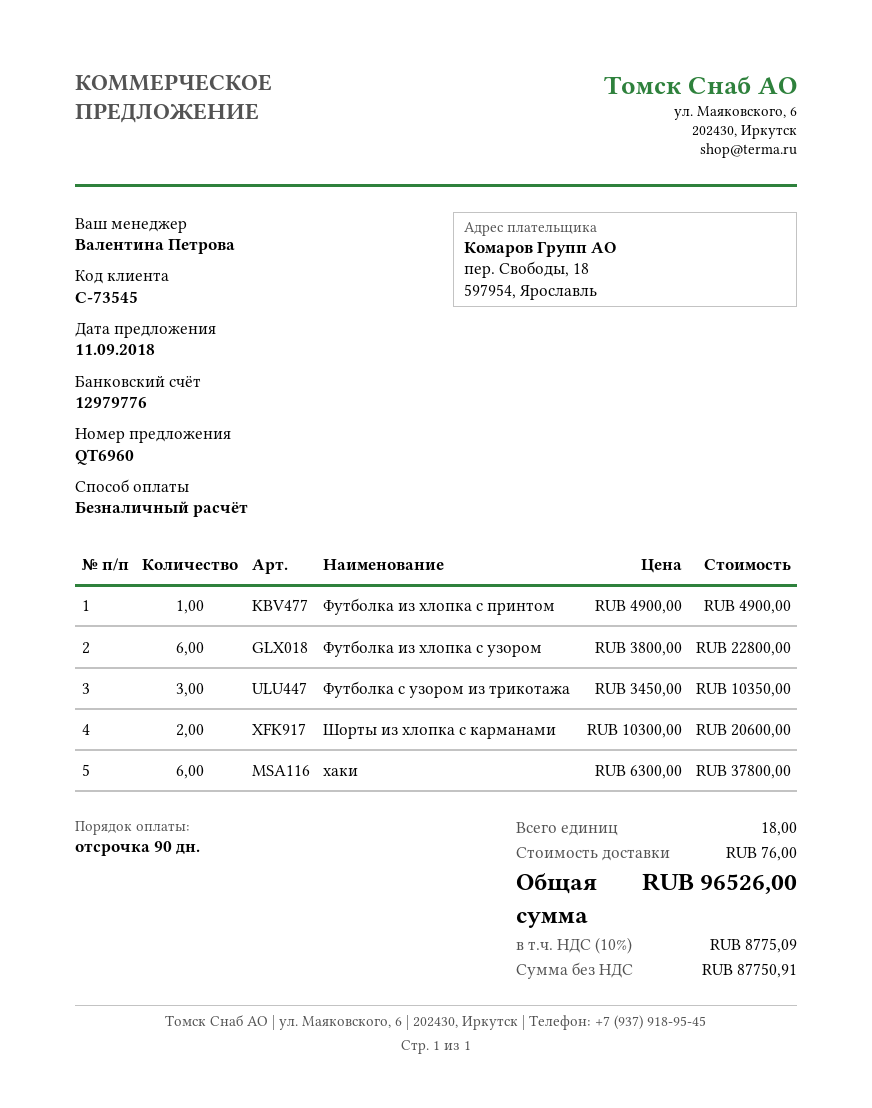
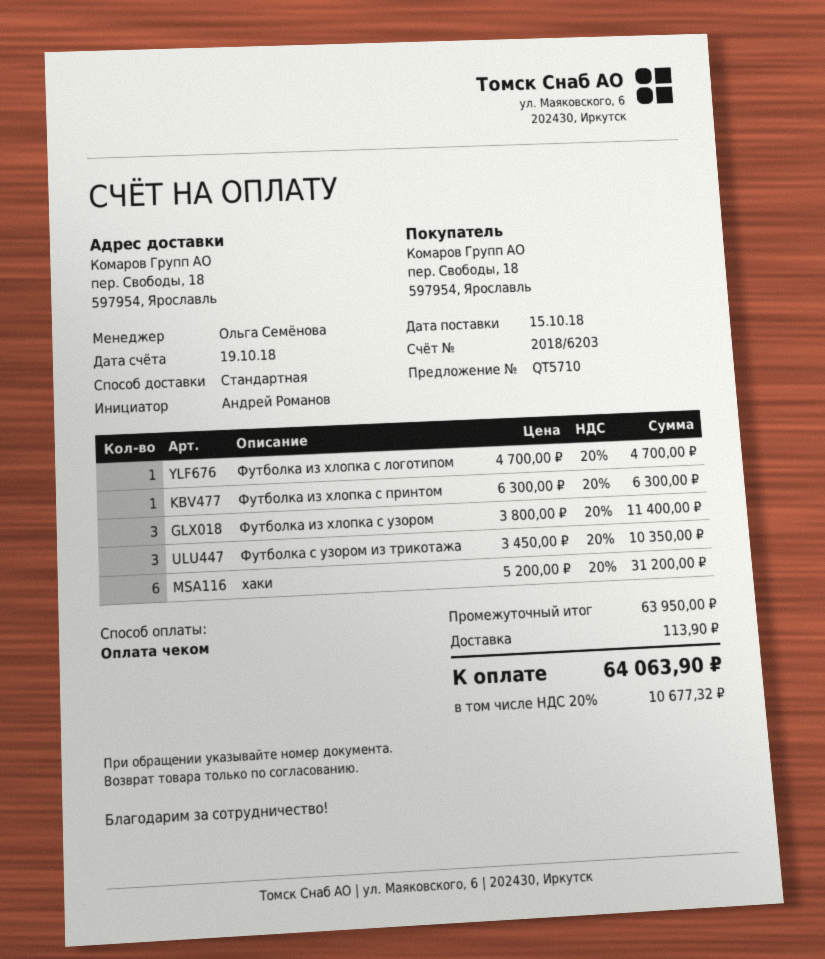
quote number: QT6960 -> QT5710
sales rep: Валентина Петрова -> Ольга Семёнова
payment method: bank transfer -> cheque
Футболка из хлопка с принтом: 1 x 4900.00 = 4900.00 -> 1 x 6300.00 = 6300.00
Футболка из хлопка с узором: 6 x 3800.00 = 22800.00 -> 3 x 3800.00 = 11400.00
Шорты из хлопка с карманами: 2 x 10300.00 = 20600.00 -> none
хаки: 6 x 6300.00 = 37800.00 -> 6 x 5200.00 = 31200.00
Футболка из хлопка с логотипом: none -> 1 x 4700.00 = 4700.00
shipping: 76.00 -> 113.90
tax: 10% = 8775.09 -> 20% = 10677.32
total: 96526.00 -> 64063.90

